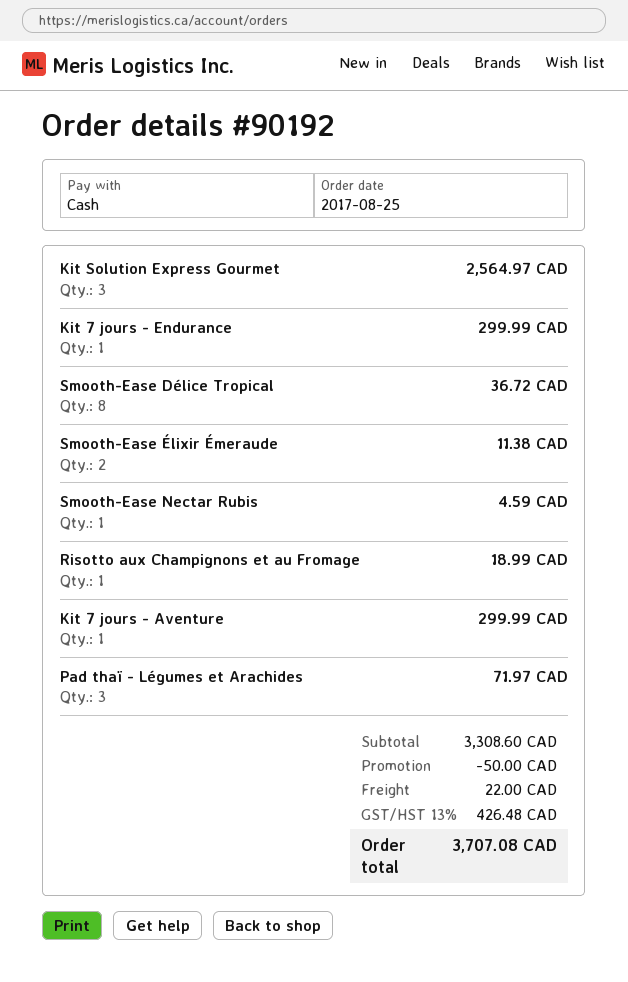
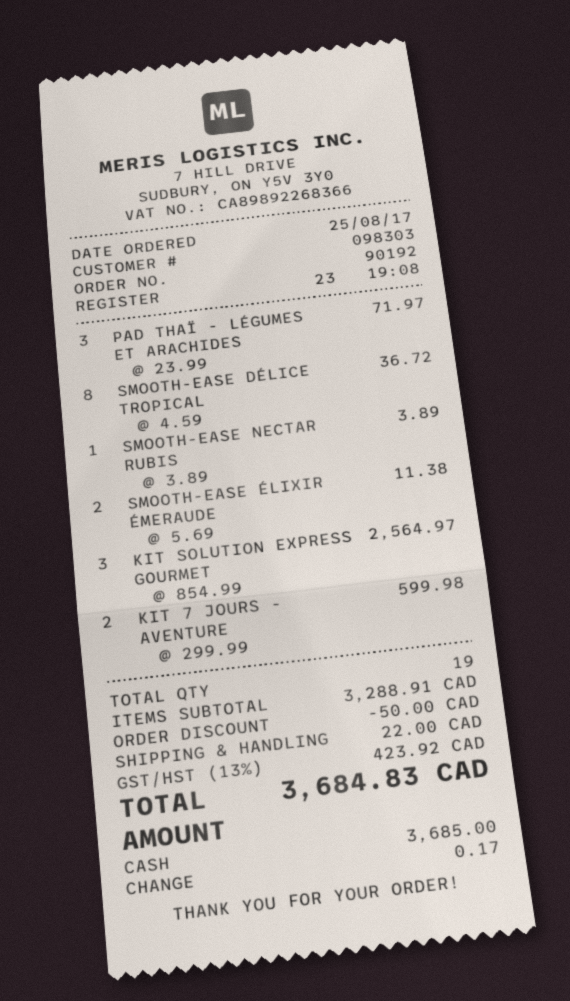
Kit 7 jours - Endurance: 1 for 299.99 -> none
Smooth-Ease Nectar Rubis: 1 for 4.59 -> 1 for 3.89
Risotto aux Champignons et au Fromage: 1 for 18.99 -> none
Kit 7 jours - Aventure: 1 for 299.99 -> 2 for 599.98
subtotal: 3308.60 -> 3288.91
tax: 13% = 426.48 -> 13% = 423.92
total: 3707.08 -> 3684.83

